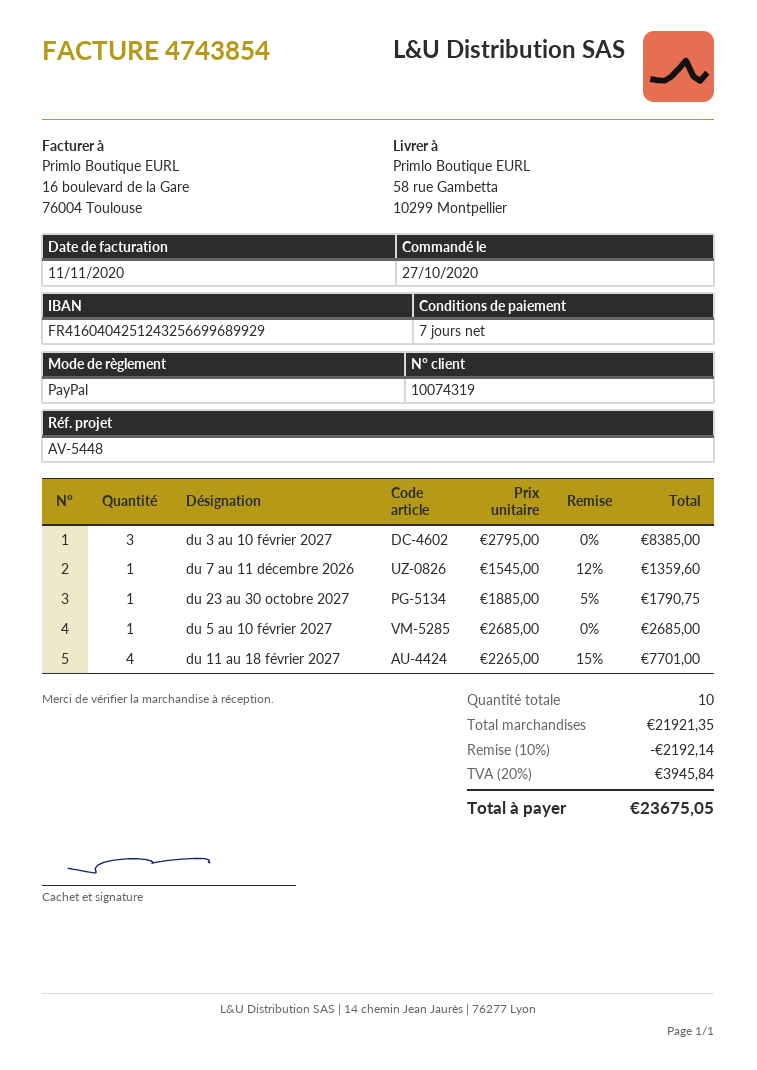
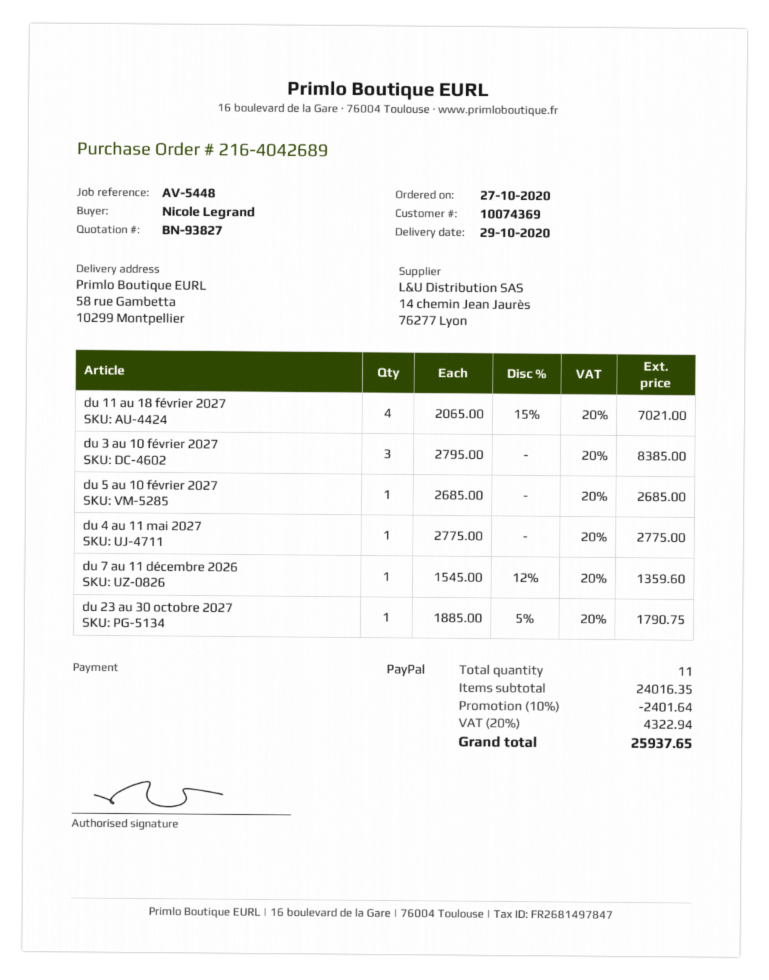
customer number: 10074319 -> 10074369
du 11 au 18 février 2027: 4 x 2265.00 - 15% = 7701.00 -> 4 x 2065.00 - 15% = 7021.00
du 4 au 11 mai 2027: none -> 1 x 2775.00 = 2775.00
total quantity: 10 -> 11
subtotal: 21921.35 -> 24016.35
discount: 10% = 2192.14 -> 10% = 2401.64
tax: 20% = 3945.84 -> 20% = 4322.94
total: 23675.05 -> 25937.65

